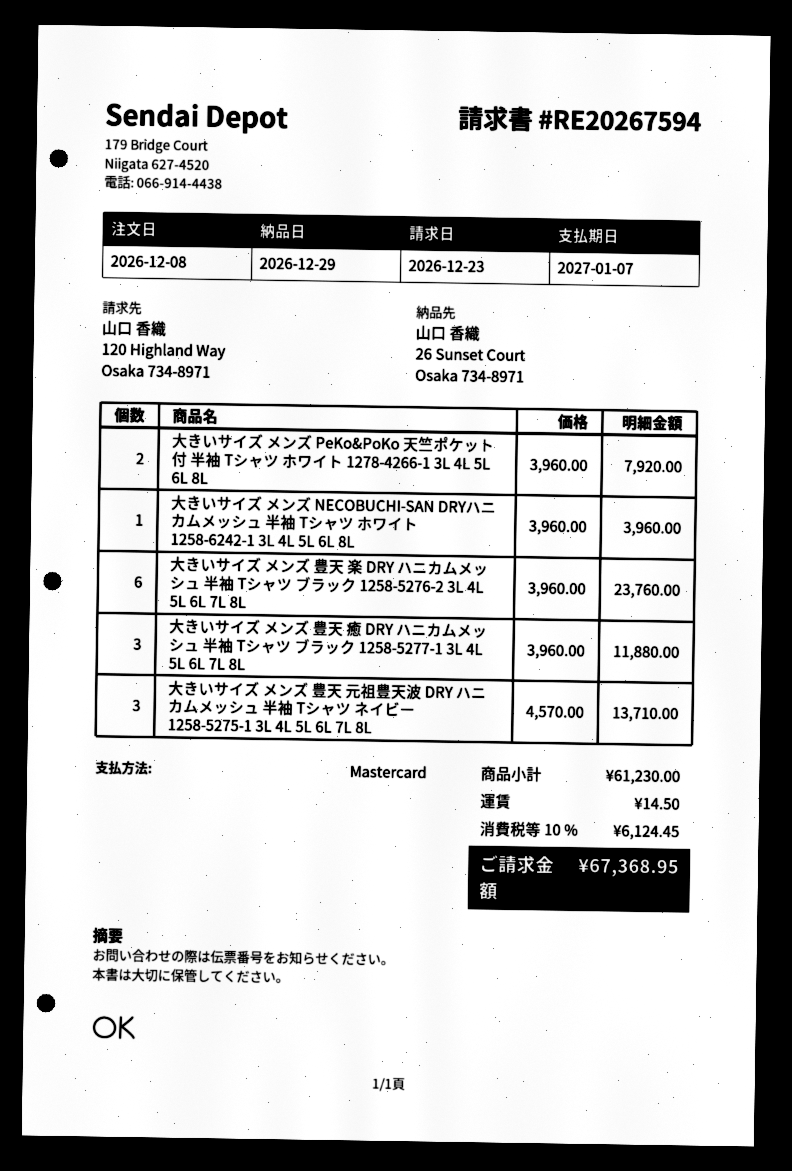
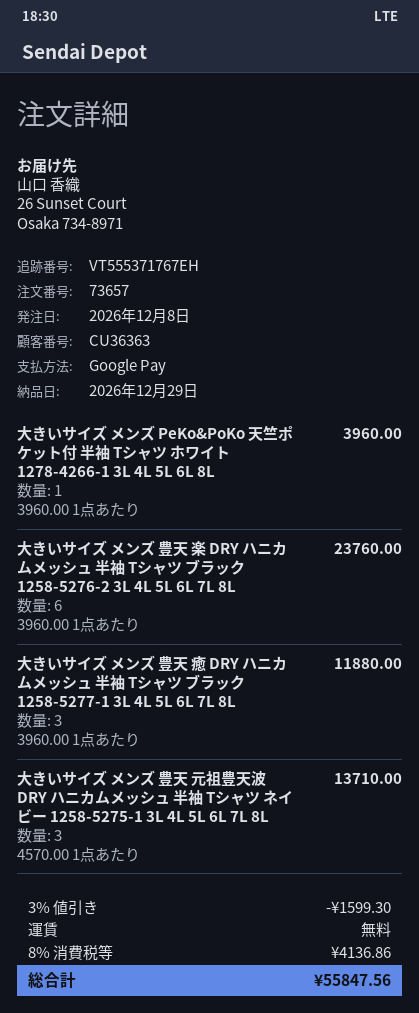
payment method: Mastercard -> Google Pay
大きいサイズ メンズ PeKo&PoKo 天竺ポケット付 半袖 Tシャツ ホワイト 1278-4266-1 3L 4L 5L 6L 8L: 2 x 3960.00 = 7920.00 -> 1 x 3960.00 = 3960.00
大きいサイズ メンズ NECOBUCHI-SAN DRYハニカムメッシュ 半袖 Tシャツ ホワイト 1258-6242-1 3L 4L 5L 6L 8L: 1 x 3960.00 = 3960.00 -> none
discount: none -> 3% = 1599.30
shipping: 14.50 -> 0.00
tax: 10% = 6124.45 -> 8% = 4136.86
total: 67368.95 -> 55847.56

